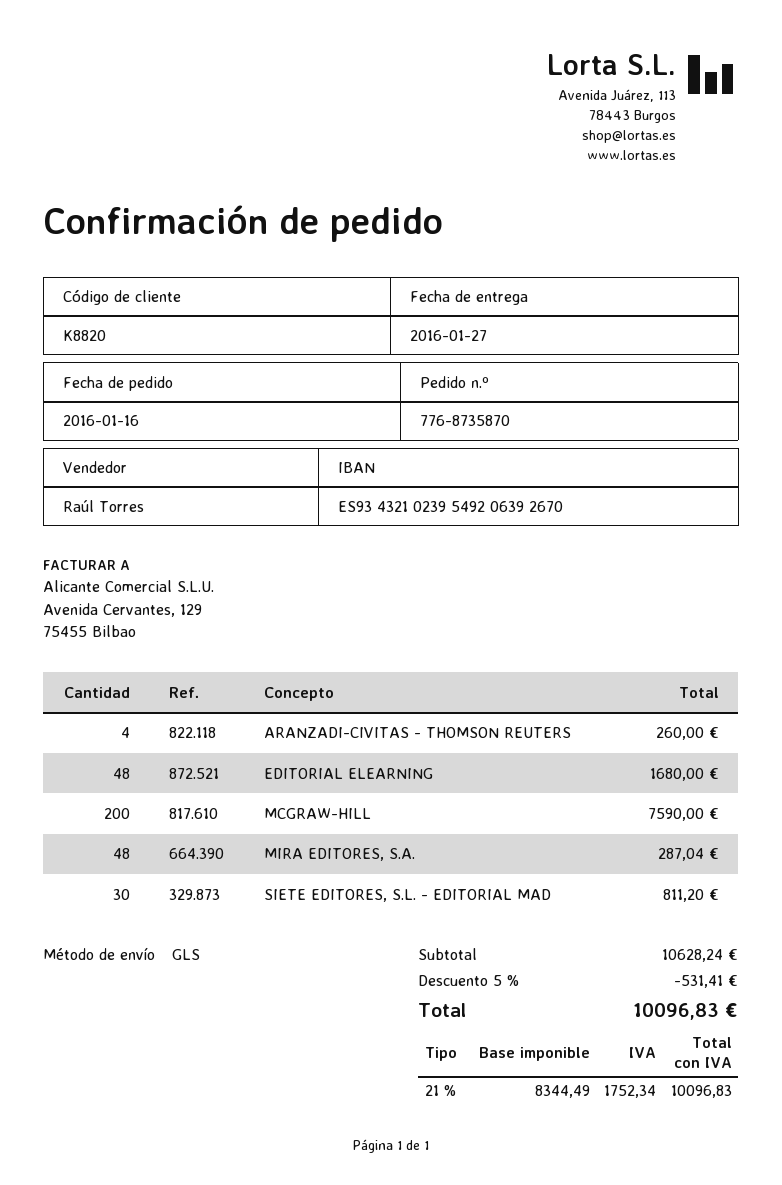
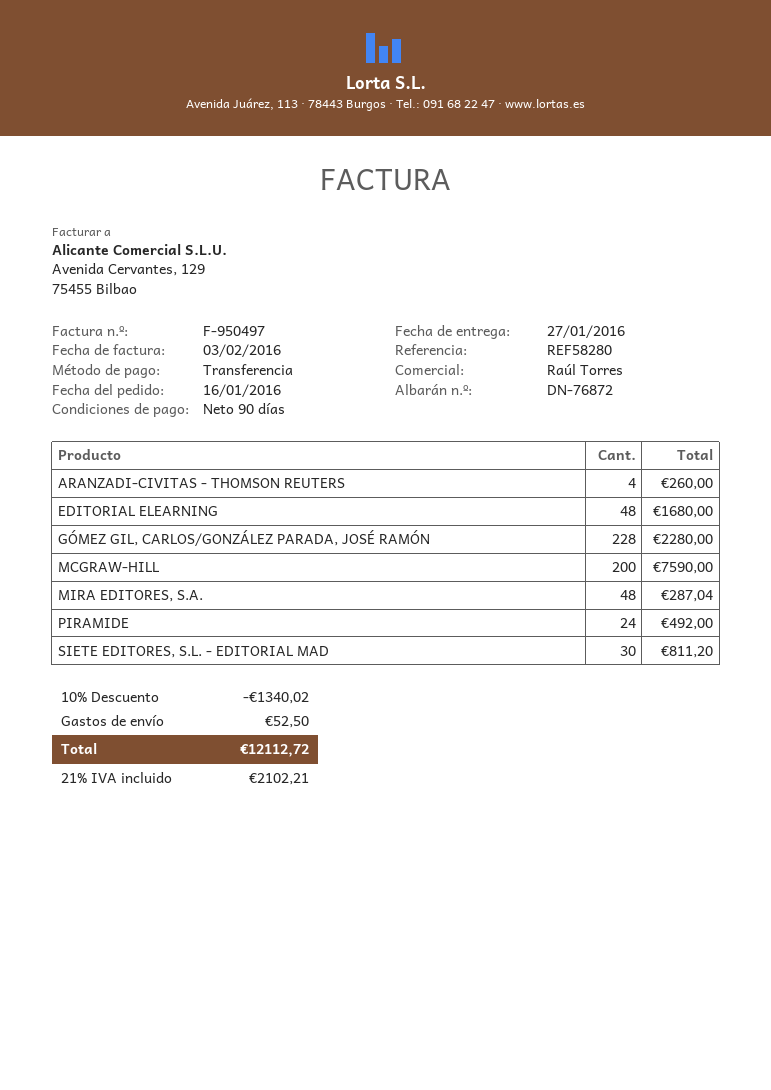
GÓMEZ GIL, CARLOS/GONZÁLEZ PARADA, JOSÉ RAMÓN: none -> 228 for 2280.00
PIRAMIDE: none -> 24 for 492.00
discount: 5% = 531.41 -> 10% = 1340.02
shipping: none -> 52.50
tax: 21% = 1752.34 -> 21% = 2102.21
total: 10096.83 -> 12112.72

